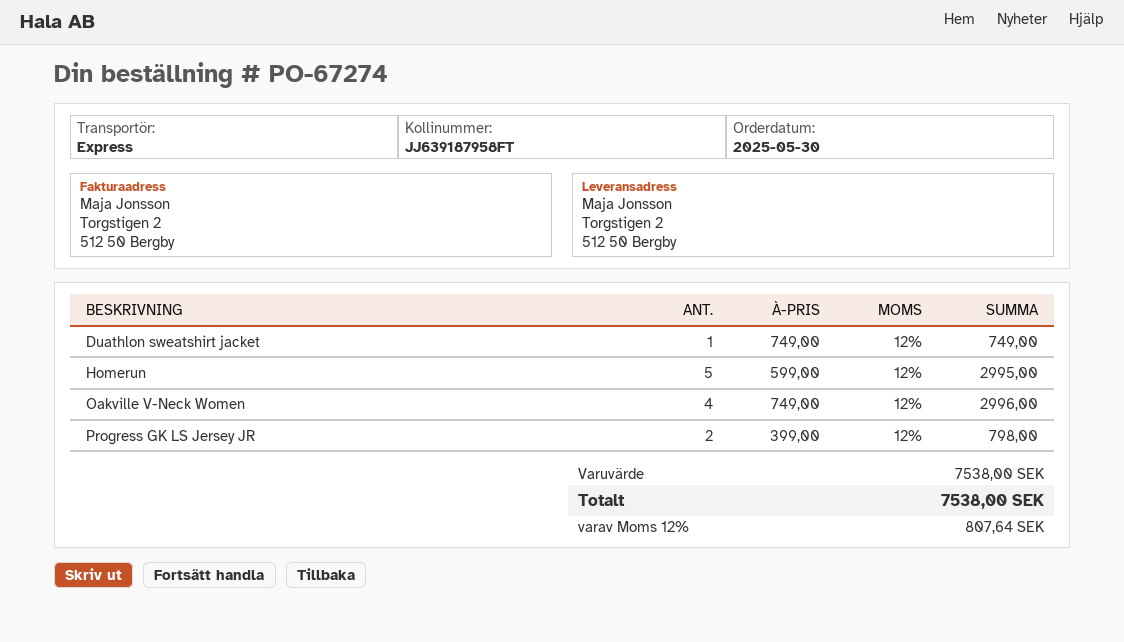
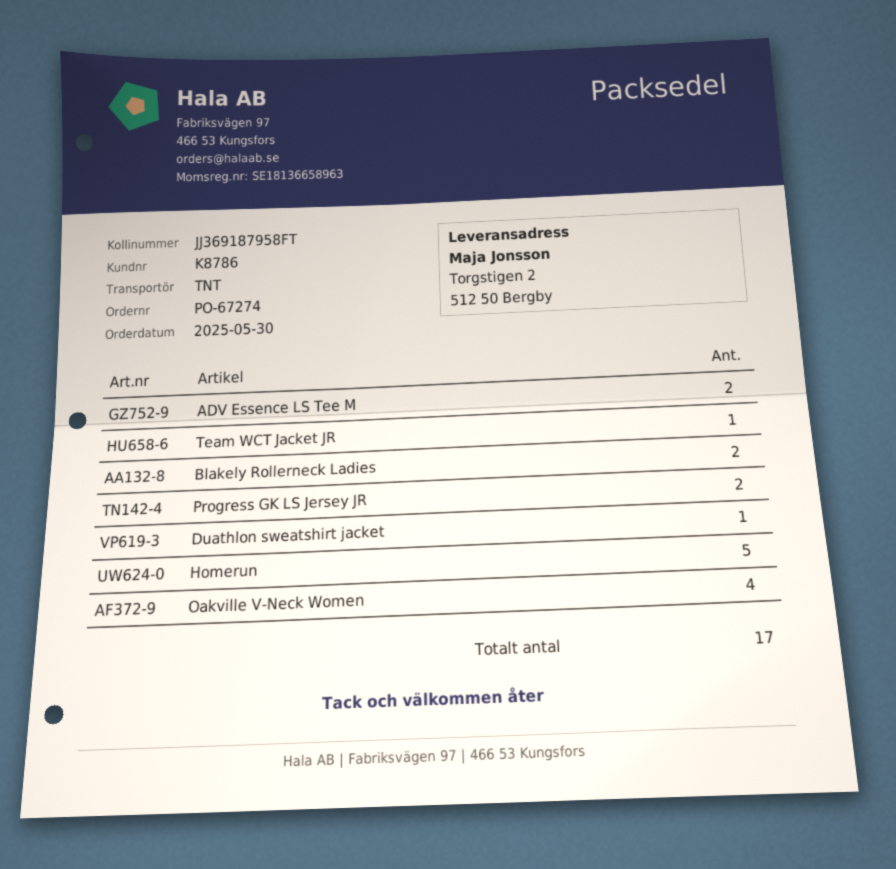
shipping method: express -> TNT
tracking number: JJ639187958FT -> JJ369187958FT
ADV Essence LS Tee M: none -> 2
Team WCT Jacket JR: none -> 1
Blakely Rollerneck Ladies: none -> 2

